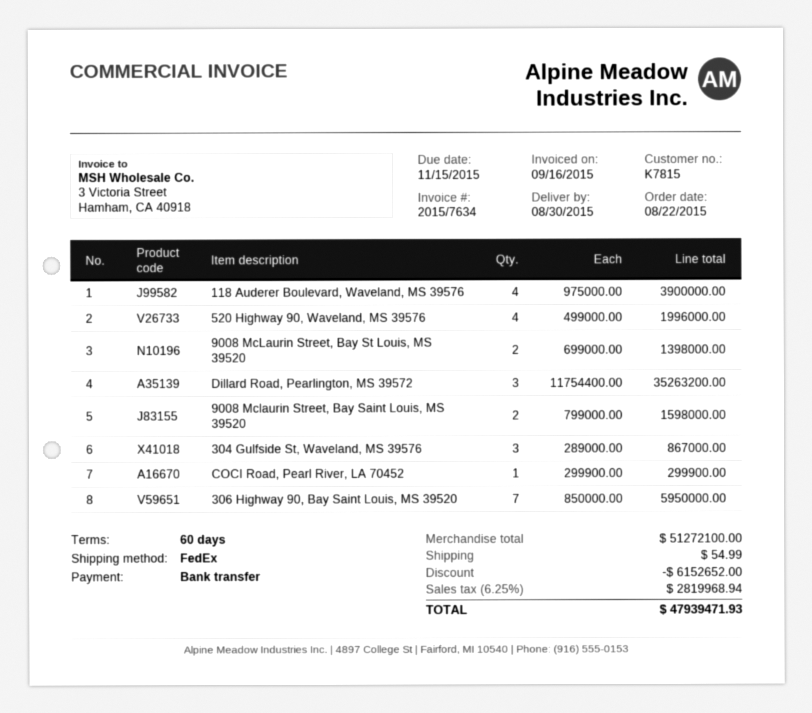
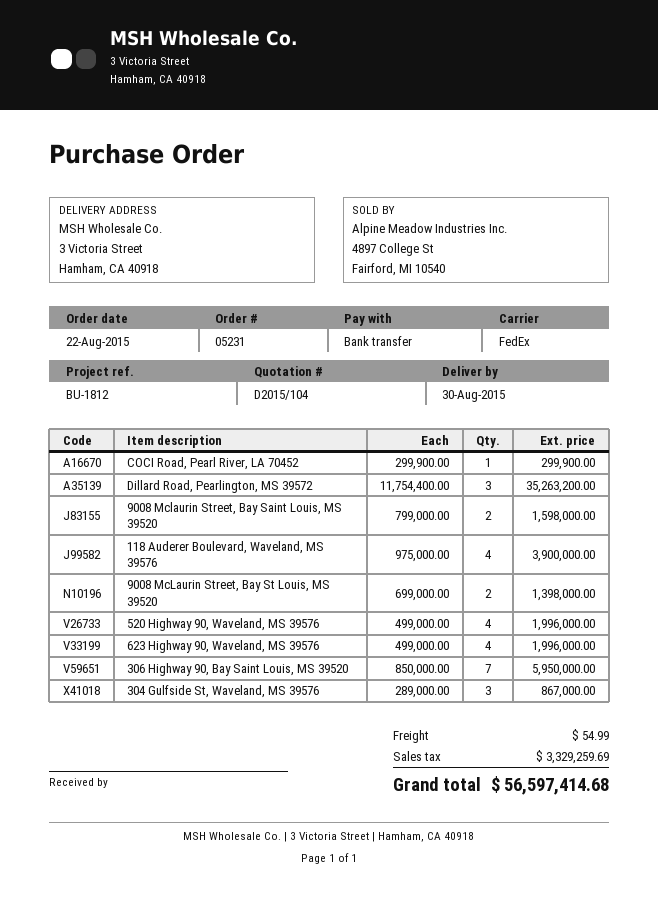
623 Highway 90, Waveland, MS 39576: none -> 4 x 499000.00 = 1996000.00
discount: 6152652.00 -> none
tax: 2819968.94 -> 3329259.69
total: 47939471.93 -> 56597414.68

